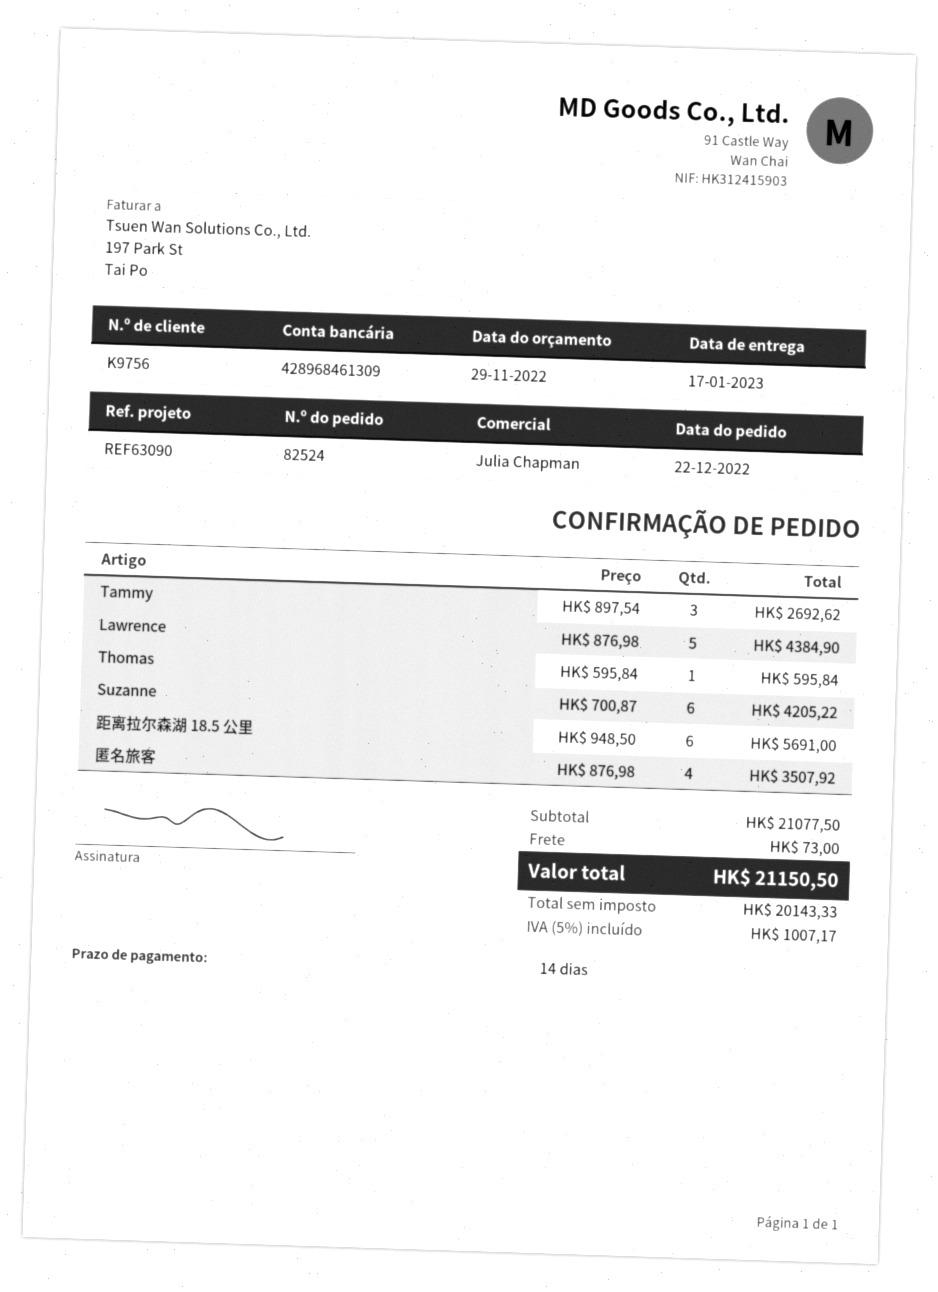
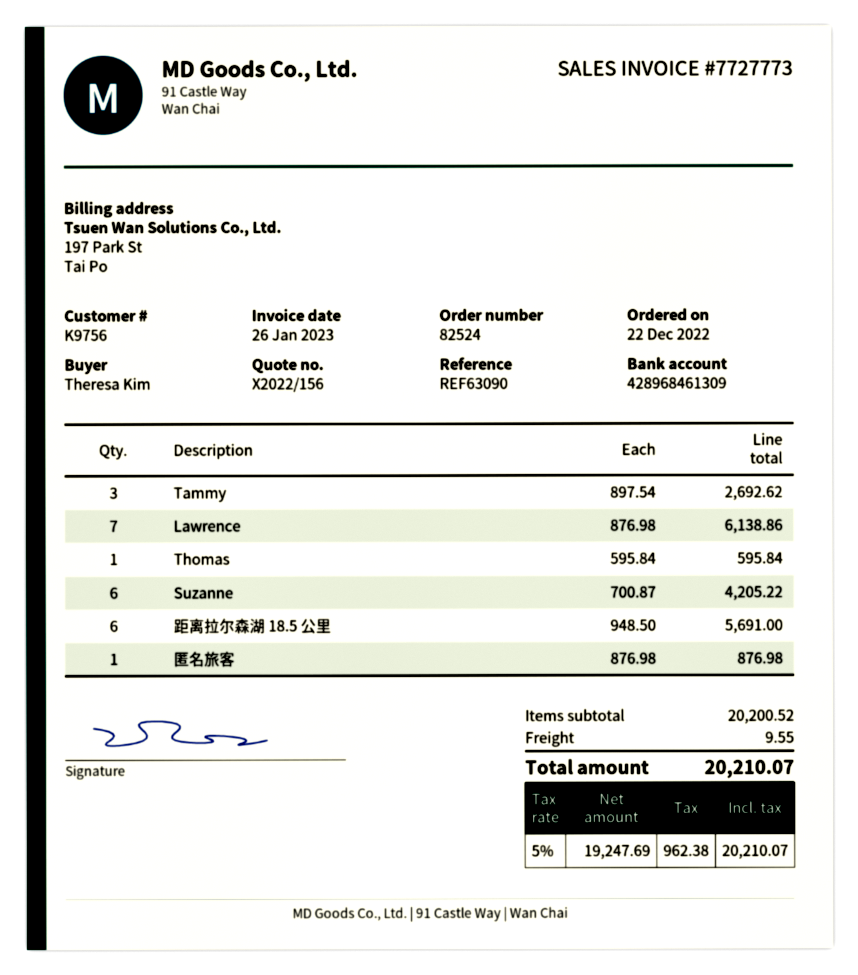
Lawrence: 5 x 876.98 = 4384.90 -> 7 x 876.98 = 6138.86
匿名旅客: 4 x 876.98 = 3507.92 -> 1 x 876.98 = 876.98
subtotal: 21077.50 -> 20200.52
shipping: 73.00 -> 9.55
net: 20143.33 -> 19247.69
tax: 5% = 1007.17 -> 5% = 962.38
total: 21150.50 -> 20210.07

